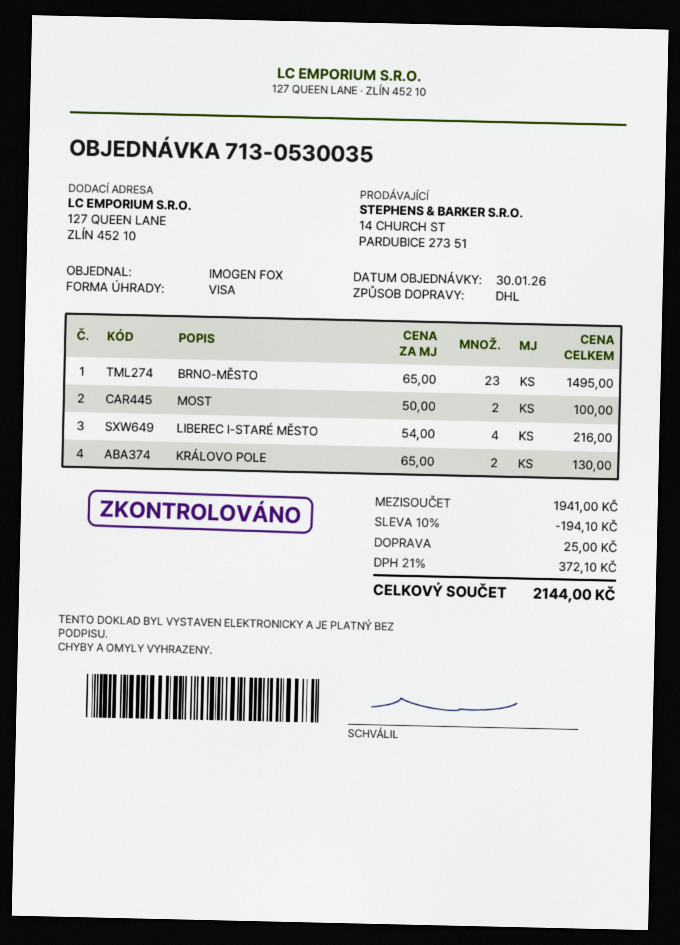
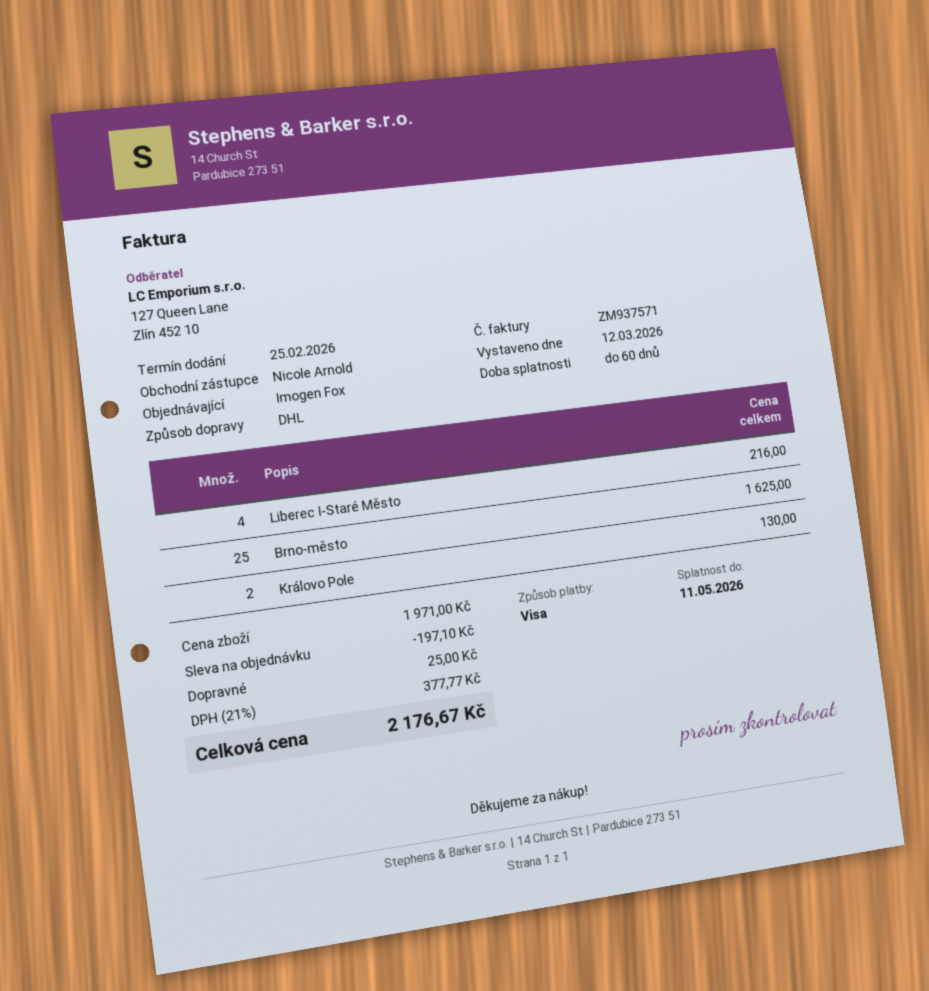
BRNO-MĚSTO: 23 for 1495.00 -> 25 for 1625.00
MOST: 2 for 100.00 -> none
subtotal: 1941.00 -> 1971.00
discount: 194.10 -> 197.10
tax: 21% = 372.10 -> 21% = 377.77
total: 2144.00 -> 2176.67

